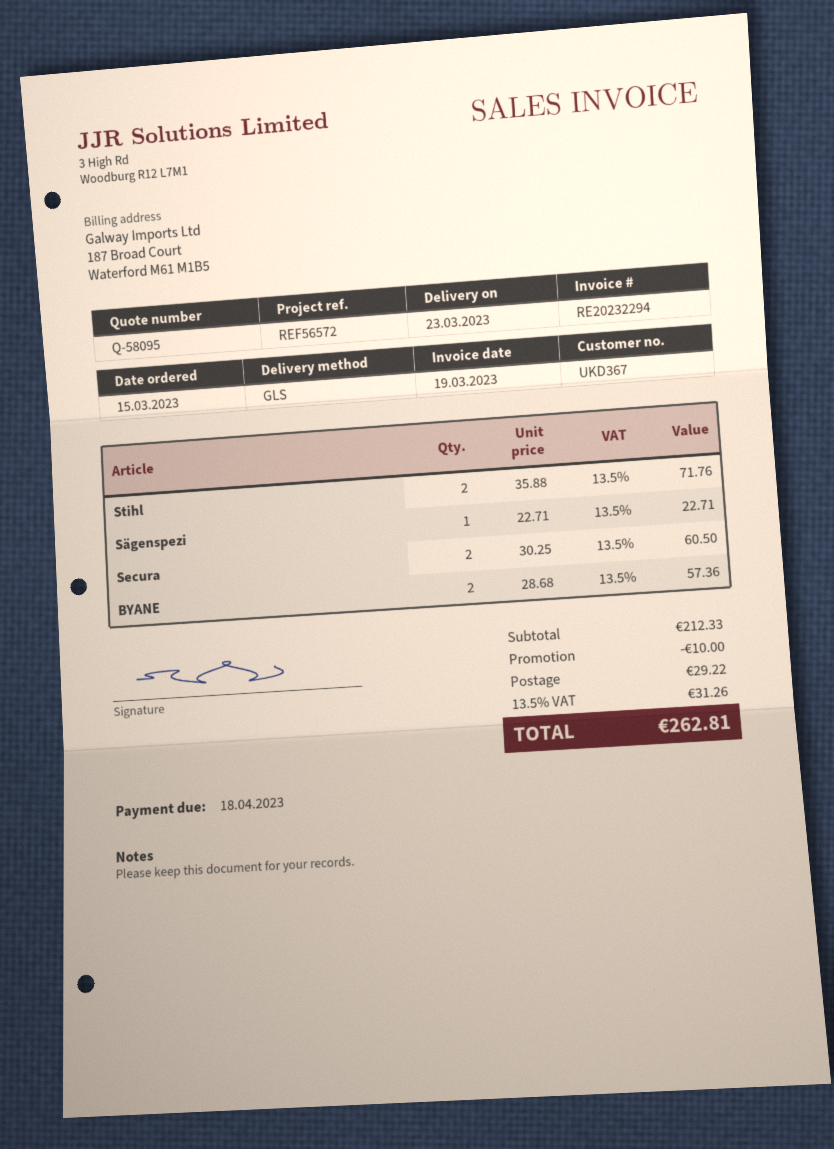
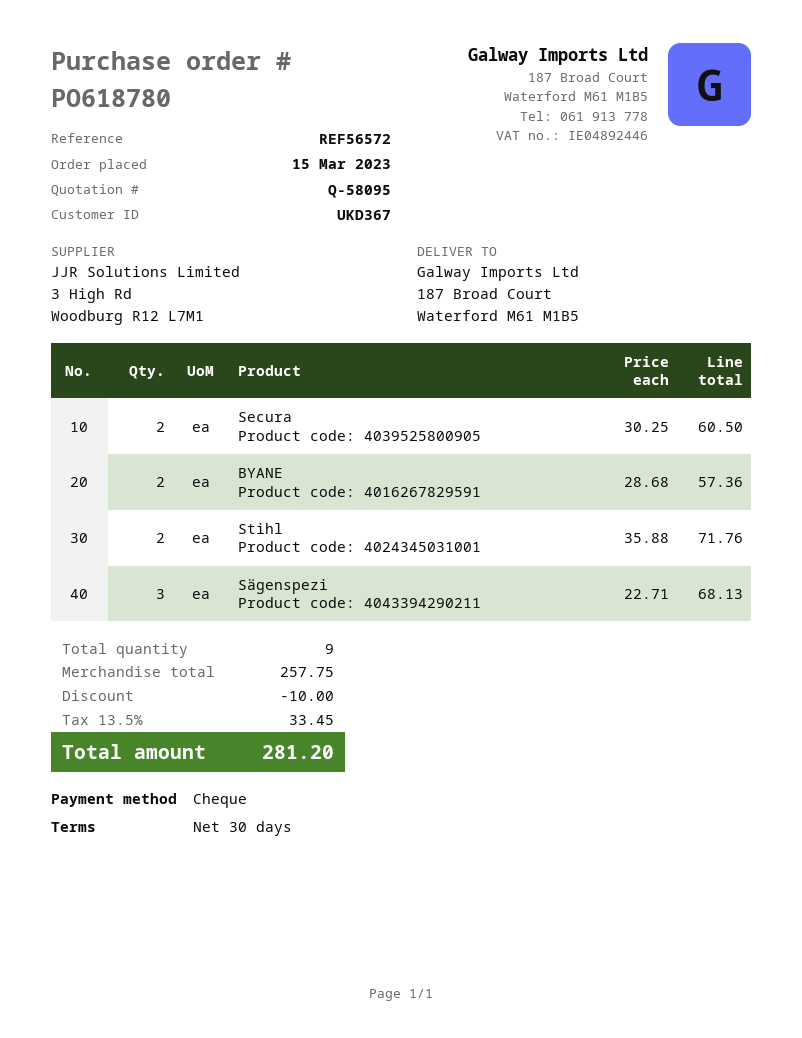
Sägenspezi: 1 x 22.71 = 22.71 -> 3 x 22.71 = 68.13
subtotal: 212.33 -> 257.75
shipping: 29.22 -> none
tax: 13.5% = 31.26 -> 13.5% = 33.45
total: 262.81 -> 281.20

